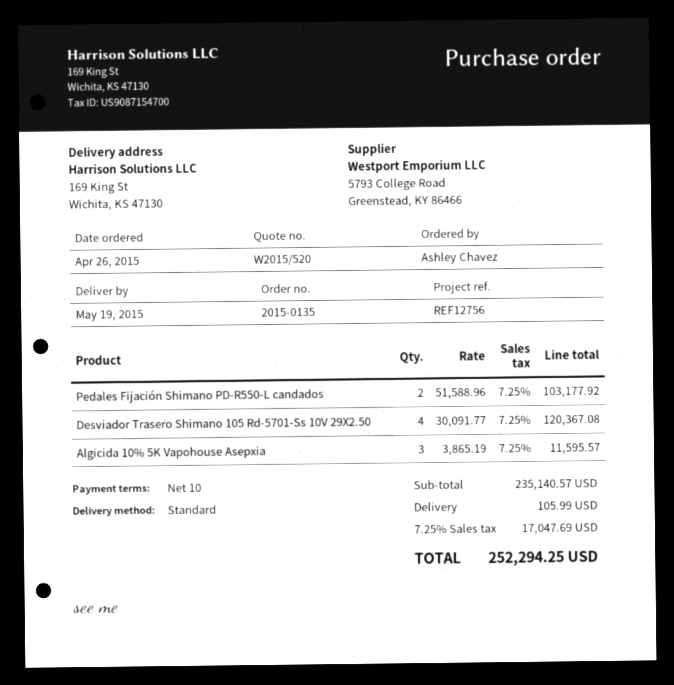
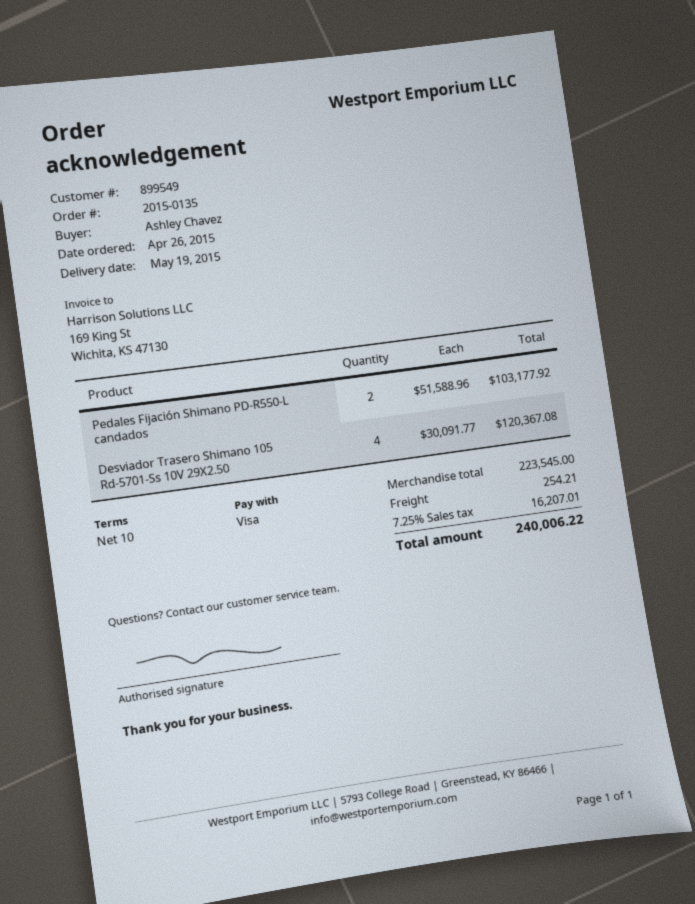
Algicida 10% 5K Vapohouse Asepxia: 3 x 3865.19 = 11595.57 -> none
subtotal: 235140.57 -> 223545.00
shipping: 105.99 -> 254.21
tax: 7.25% = 17047.69 -> 7.25% = 16207.01
total: 252294.25 -> 240006.22

